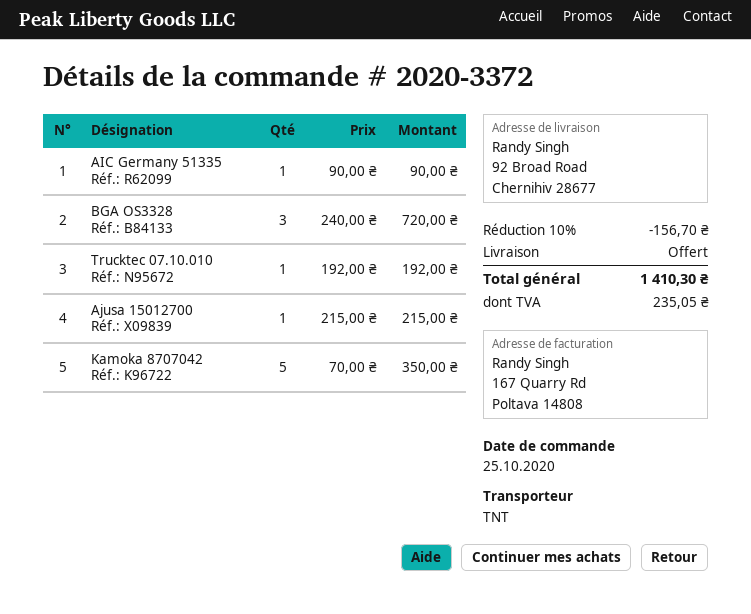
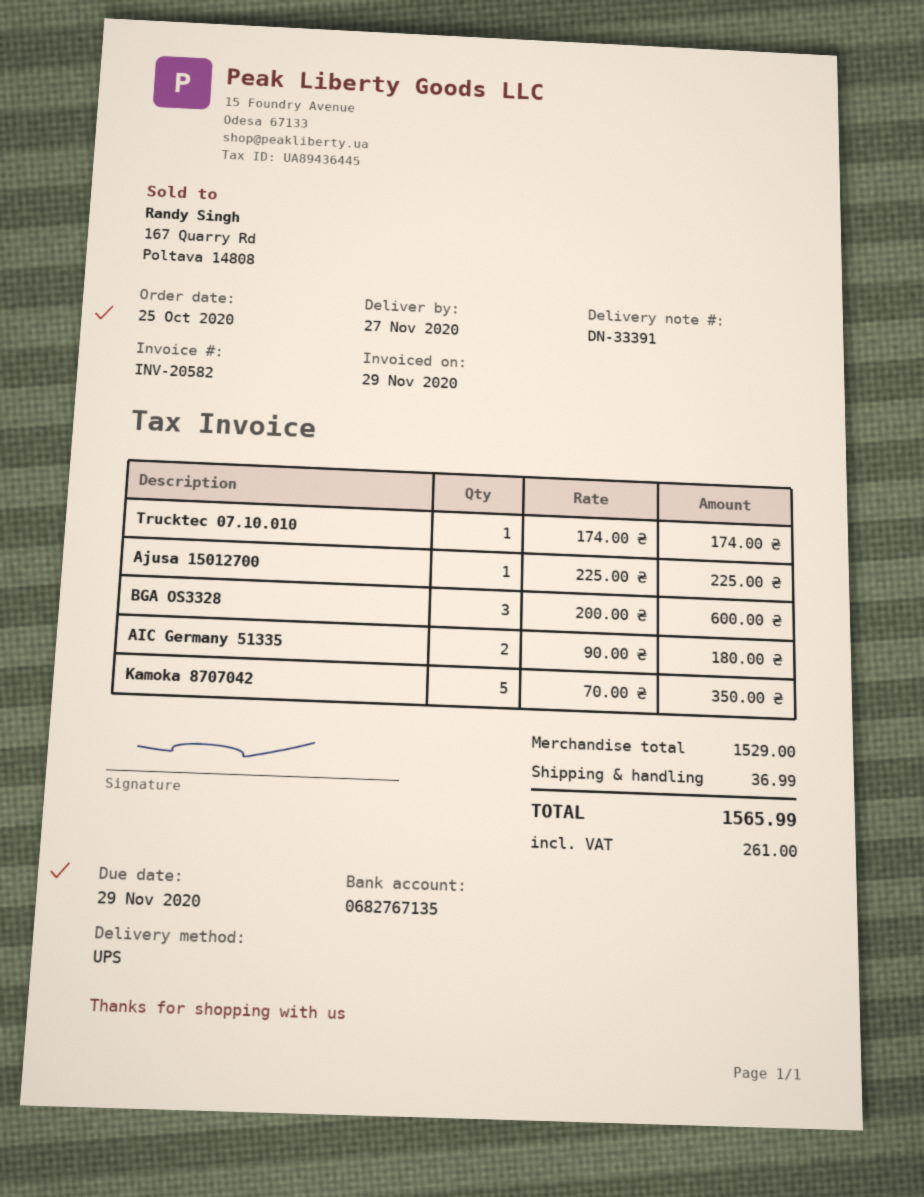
shipping method: TNT -> UPS
AIC Germany 51335: 1 x 90.00 = 90.00 -> 2 x 90.00 = 180.00
BGA OS3328: 3 x 240.00 = 720.00 -> 3 x 200.00 = 600.00
Trucktec 07.10.010: 1 x 192.00 = 192.00 -> 1 x 174.00 = 174.00
Ajusa 15012700: 1 x 215.00 = 215.00 -> 1 x 225.00 = 225.00
discount: 10% = 156.70 -> none
shipping: 0.00 -> 36.99
tax: 235.05 -> 261.00
total: 1410.30 -> 1565.99

